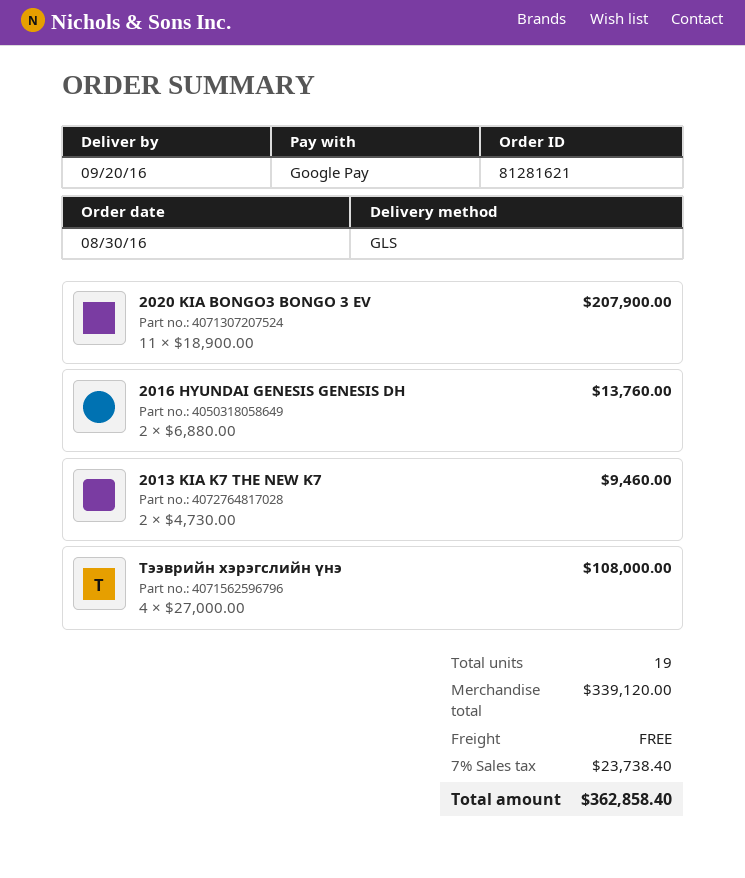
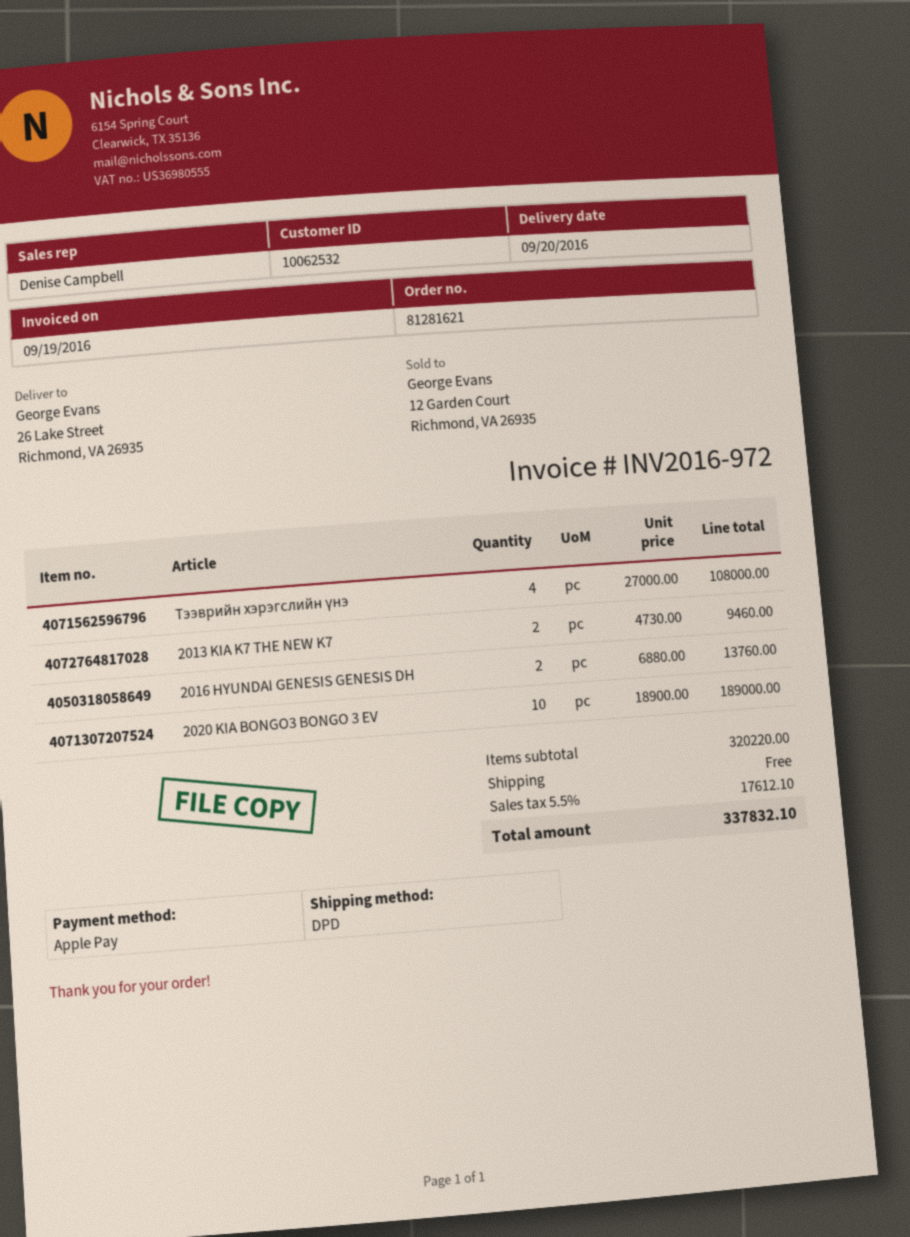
payment method: Google Pay -> Apple Pay
shipping method: GLS -> DPD
2020 KIA BONGO3 BONGO 3 EV: 11 x 18900.00 = 207900.00 -> 10 x 18900.00 = 189000.00
subtotal: 339120.00 -> 320220.00
tax: 7% = 23738.40 -> 5.5% = 17612.10
total: 362858.40 -> 337832.10

